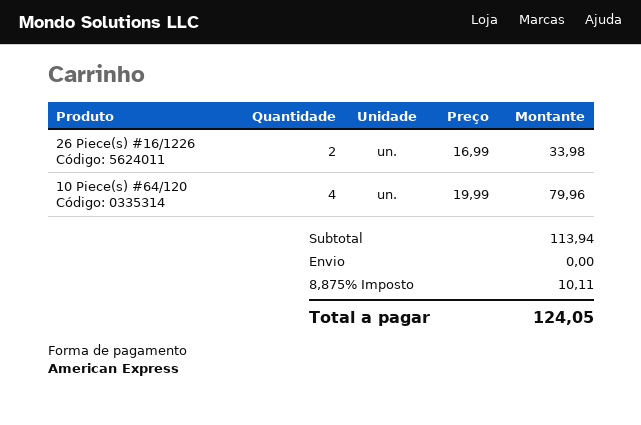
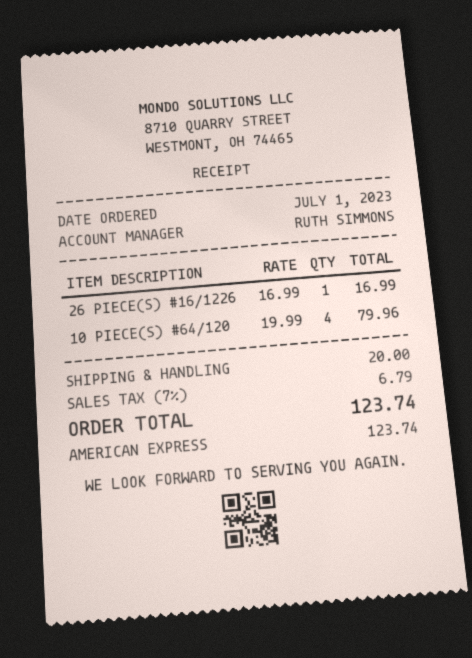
26 Piece(s) #16/1226: 2 x 16.99 = 33.98 -> 1 x 16.99 = 16.99
shipping: 0.00 -> 20.00
tax: 8.875% = 10.11 -> 7% = 6.79
total: 124.05 -> 123.74

